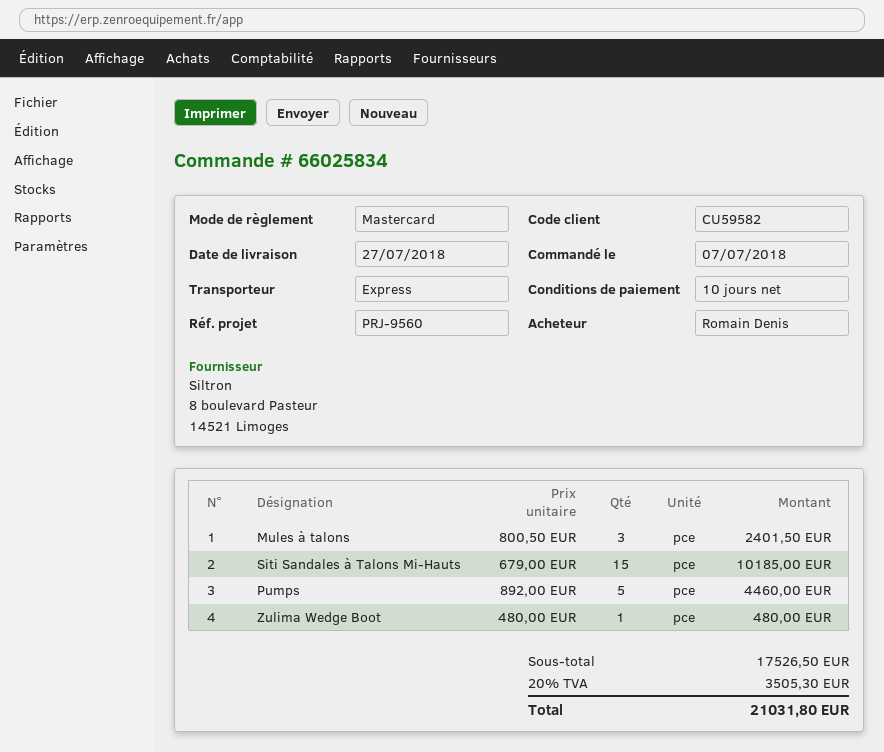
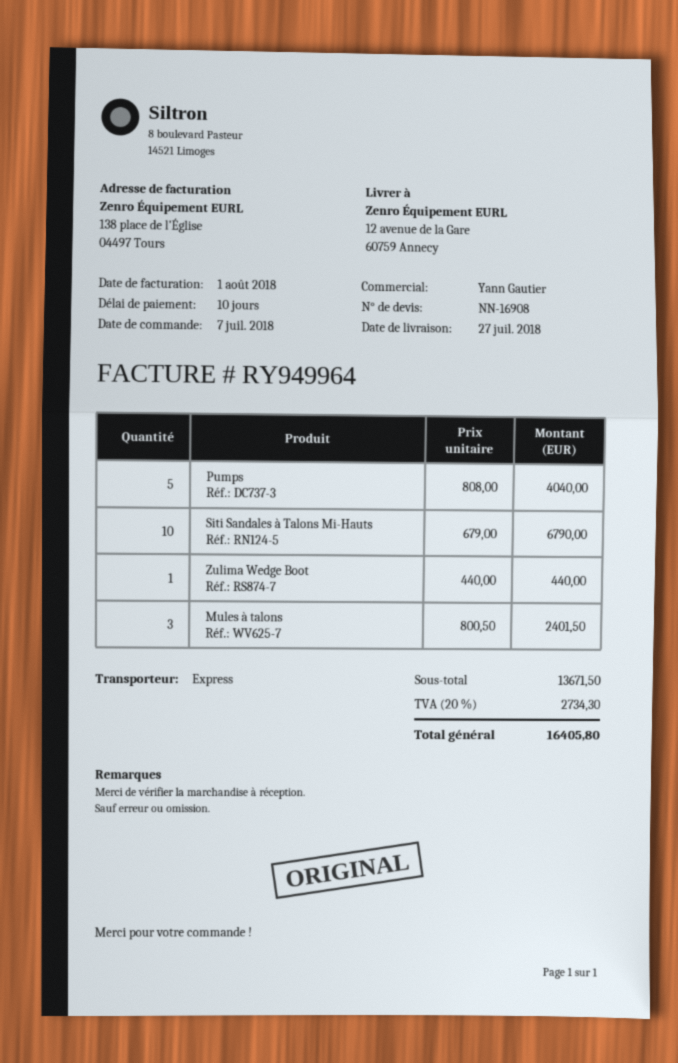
Siti Sandales à Talons Mi-Hauts: 15 x 679.00 = 10185.00 -> 10 x 679.00 = 6790.00
Pumps: 5 x 892.00 = 4460.00 -> 5 x 808.00 = 4040.00
Zulima Wedge Boot: 1 x 480.00 = 480.00 -> 1 x 440.00 = 440.00
subtotal: 17526.50 -> 13671.50
tax: 20% = 3505.30 -> 20% = 2734.30
total: 21031.80 -> 16405.80

